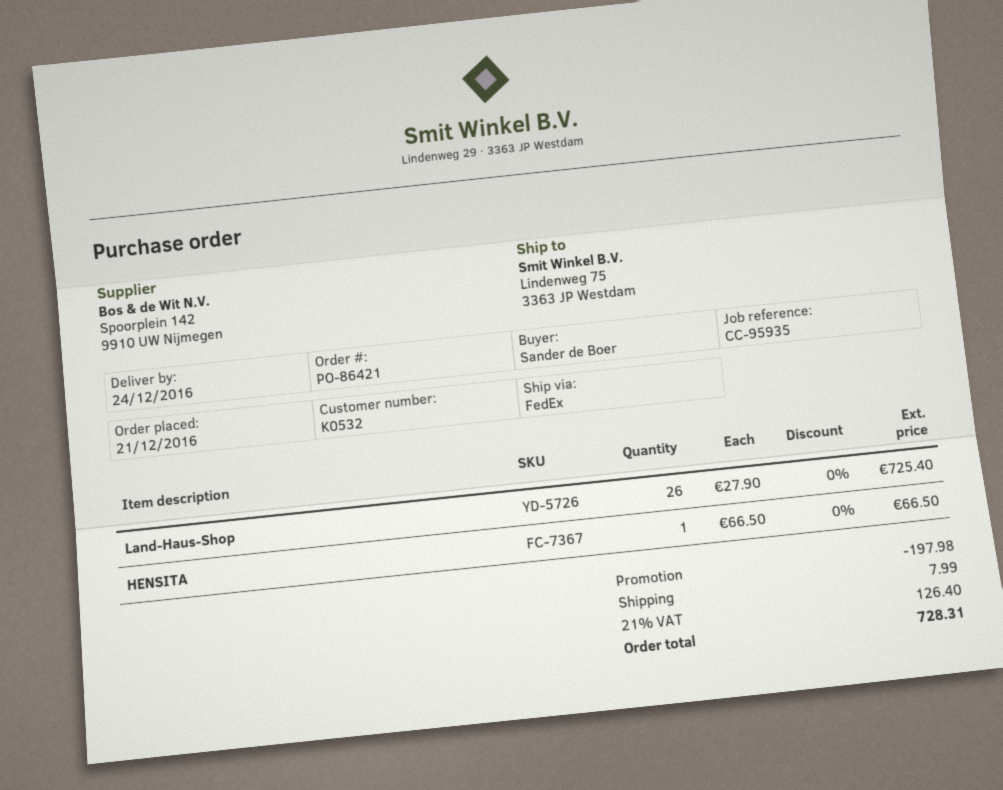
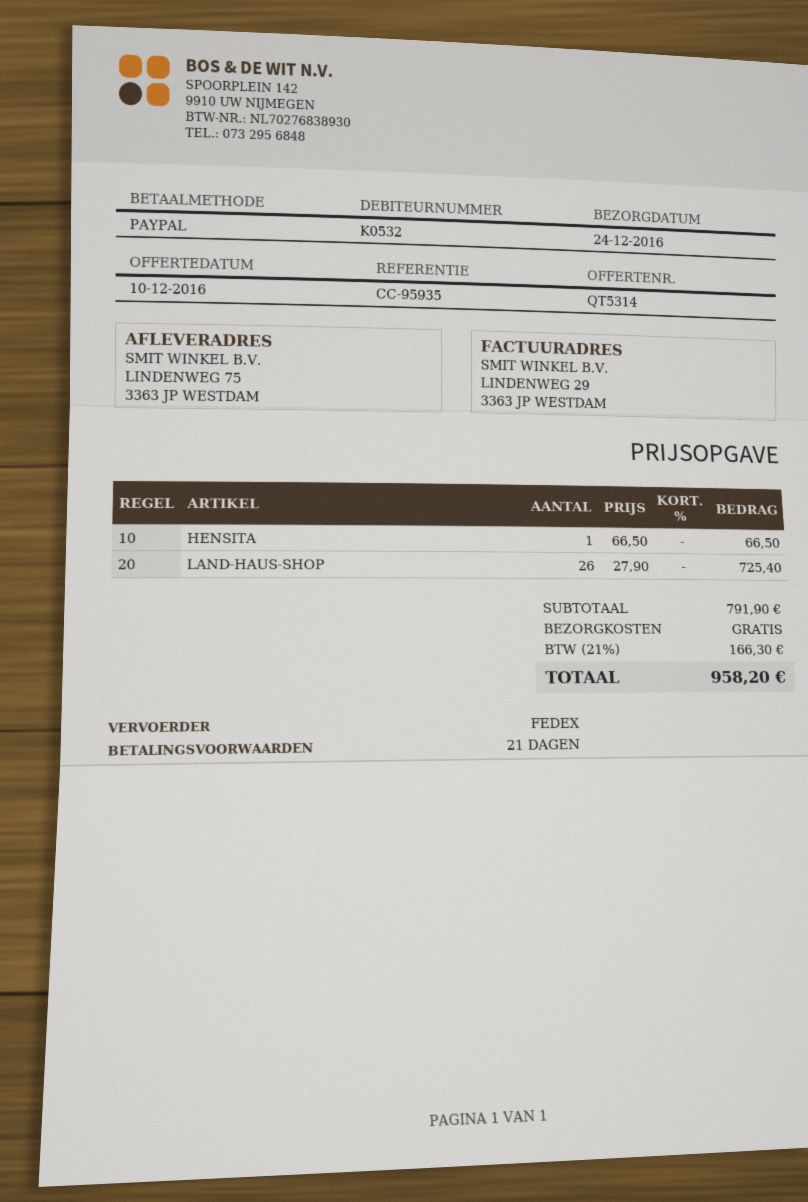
discount: 197.98 -> none
shipping: 7.99 -> 0.00
tax: 21% = 126.40 -> 21% = 166.30
total: 728.31 -> 958.20

